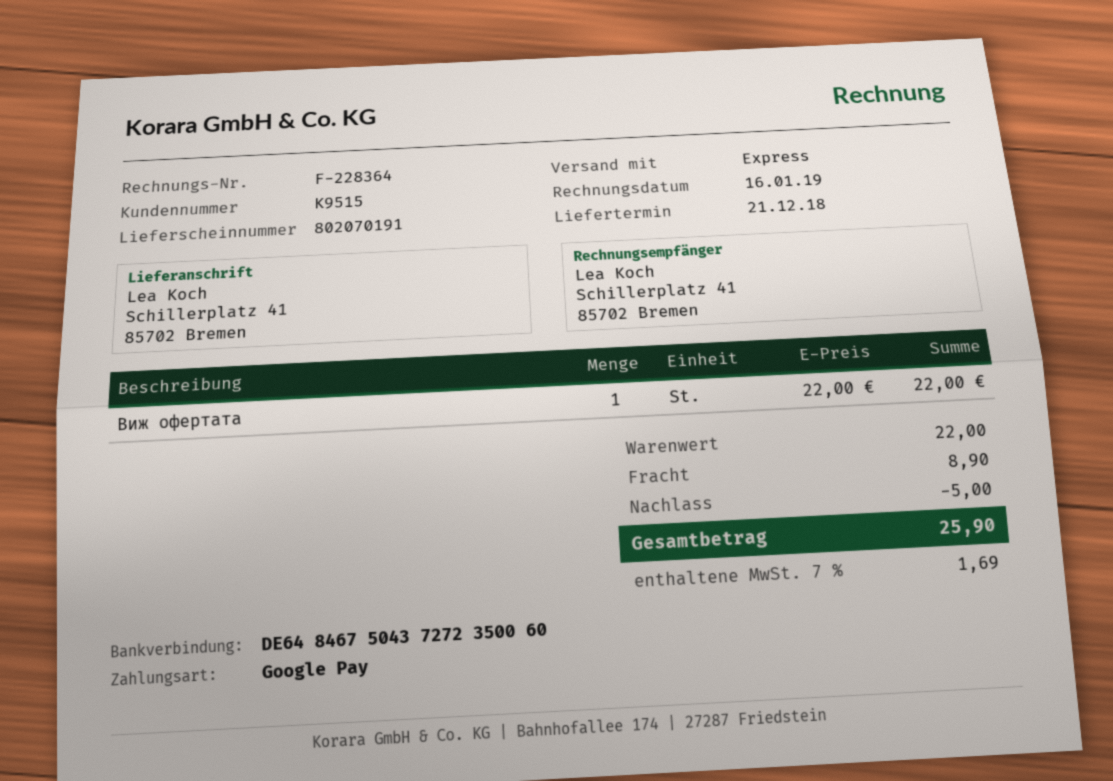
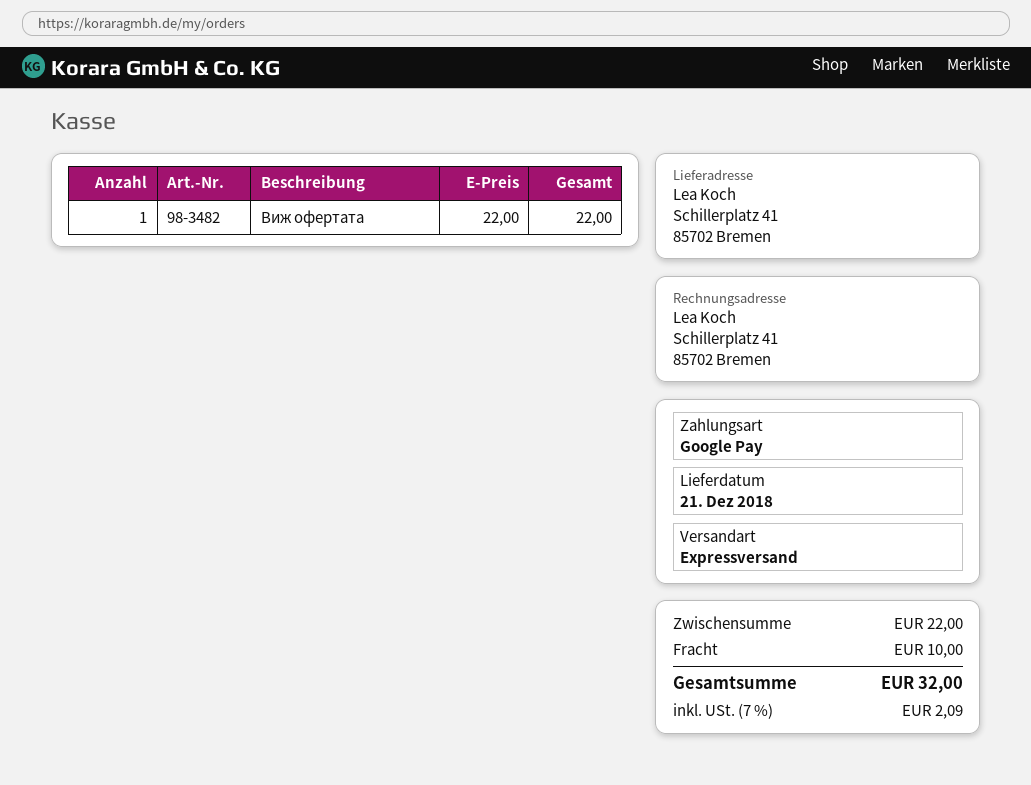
discount: 5.00 -> none
shipping: 8.90 -> 10.00
tax: 7% = 1.69 -> 7% = 2.09
total: 25.90 -> 32.00

